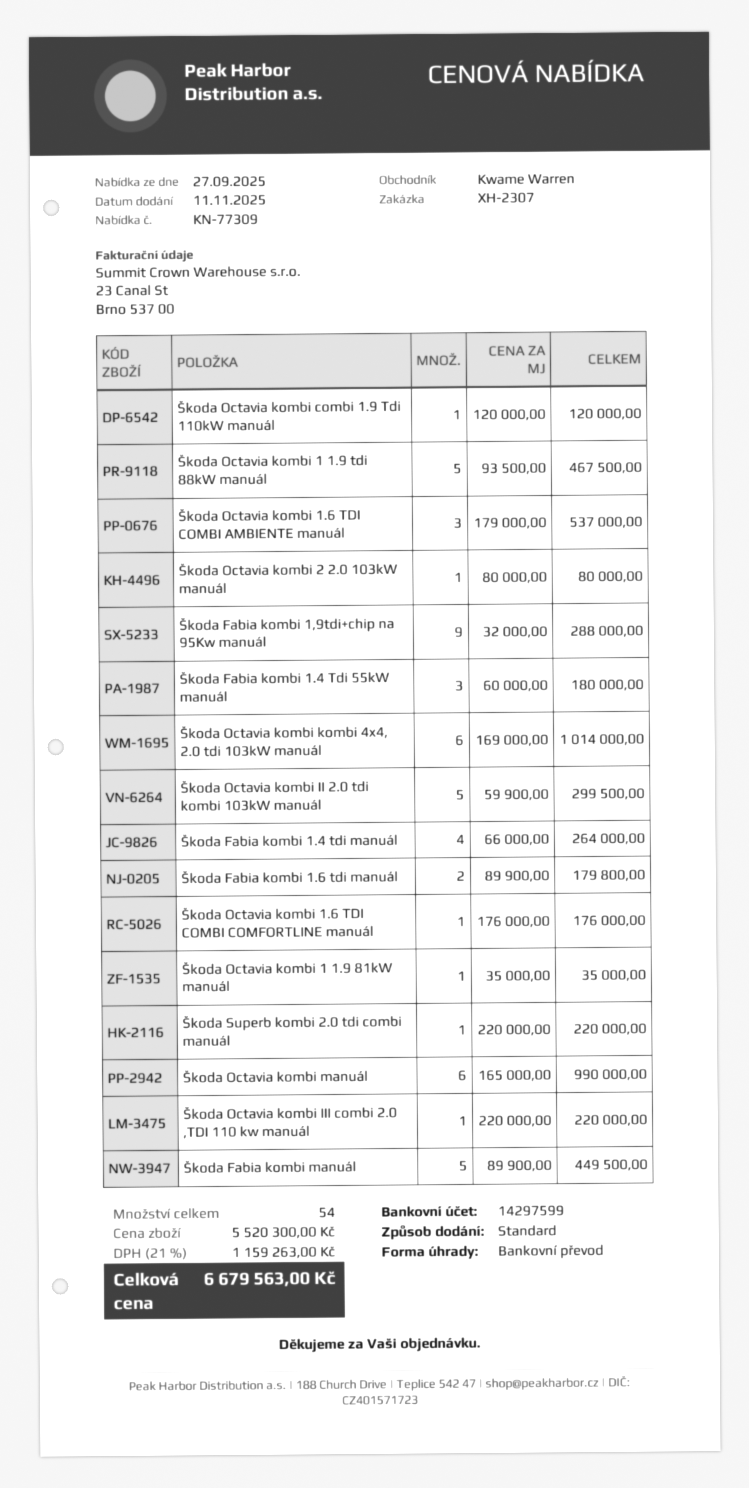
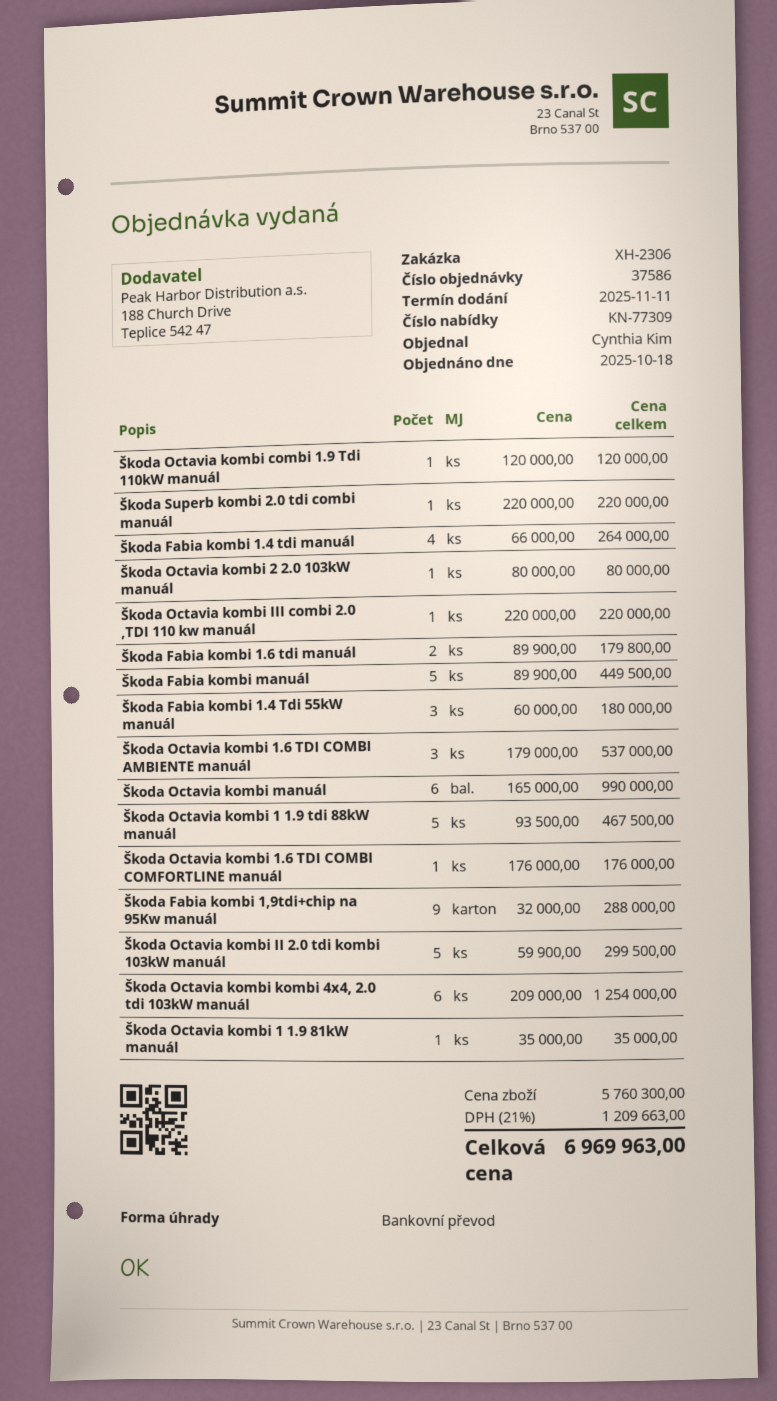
reference: XH-2307 -> XH-2306
Škoda Octavia kombi kombi 4x4, 2.0 tdi 103kW manuál: 6 x 169000.00 = 1014000.00 -> 6 x 209000.00 = 1254000.00
subtotal: 5520300.00 -> 5760300.00
tax: 21% = 1159263.00 -> 21% = 1209663.00
total: 6679563.00 -> 6969963.00

